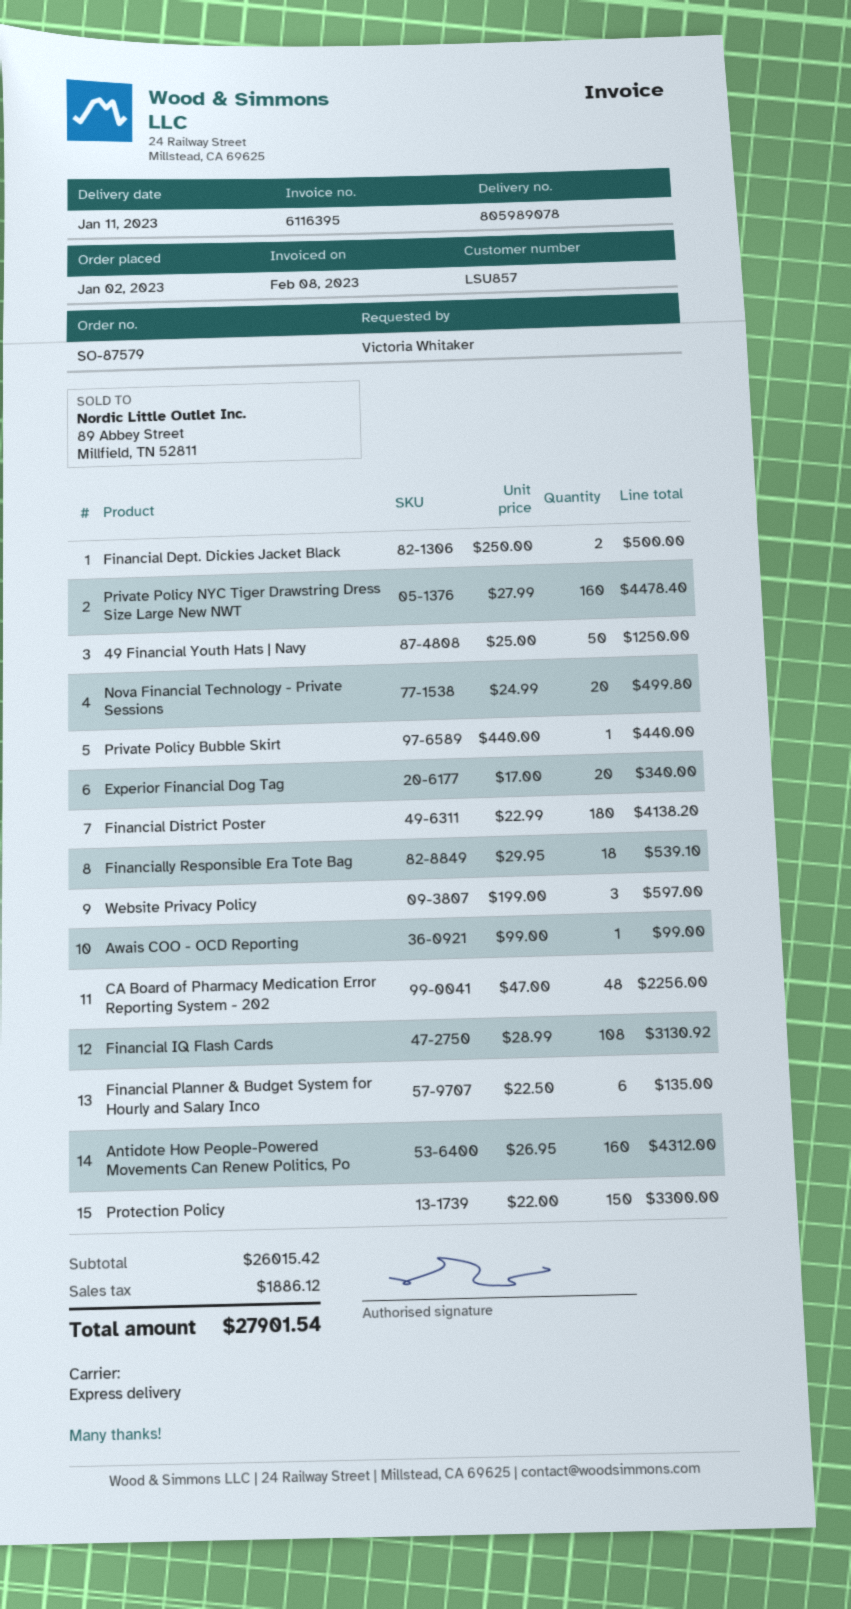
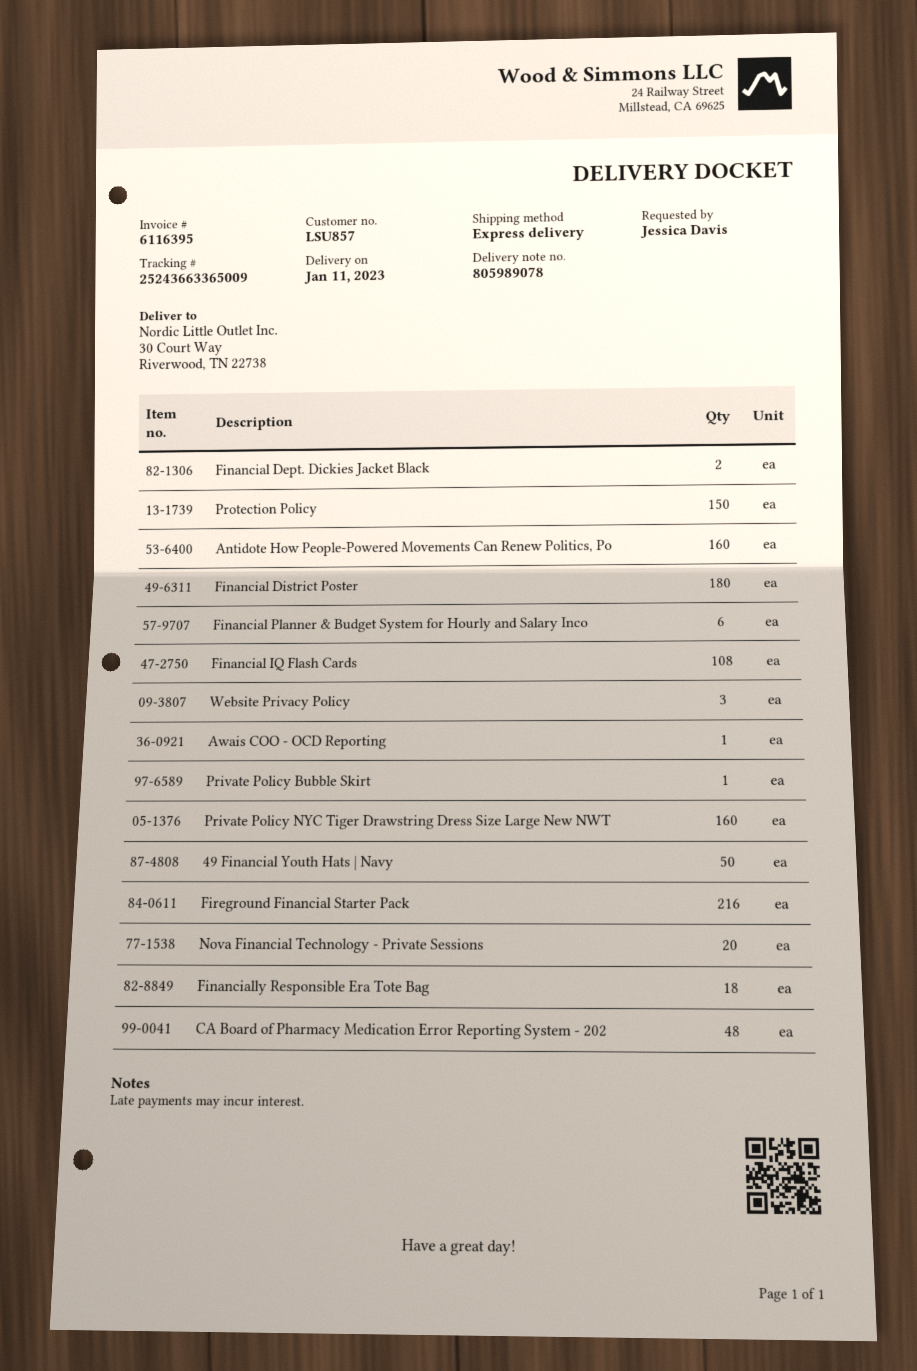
ordered by: Victoria Whitaker -> Jessica Davis
Experior Financial Dog Tag: 20 -> none
Fireground Financial Starter Pack: none -> 216

